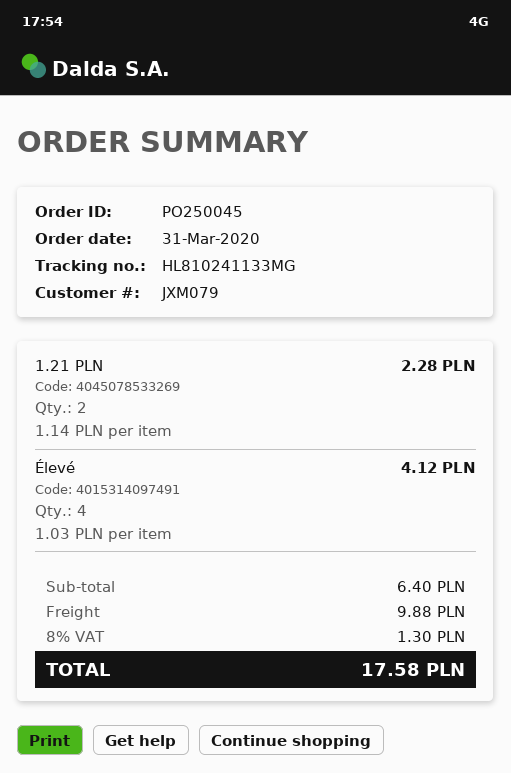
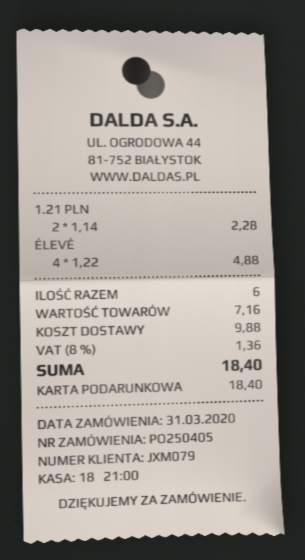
order number: PO250045 -> PO250405
Élevé: 4 x 1.03 = 4.12 -> 4 x 1.22 = 4.88
subtotal: 6.40 -> 7.16
tax: 8% = 1.30 -> 8% = 1.36
total: 17.58 -> 18.40

